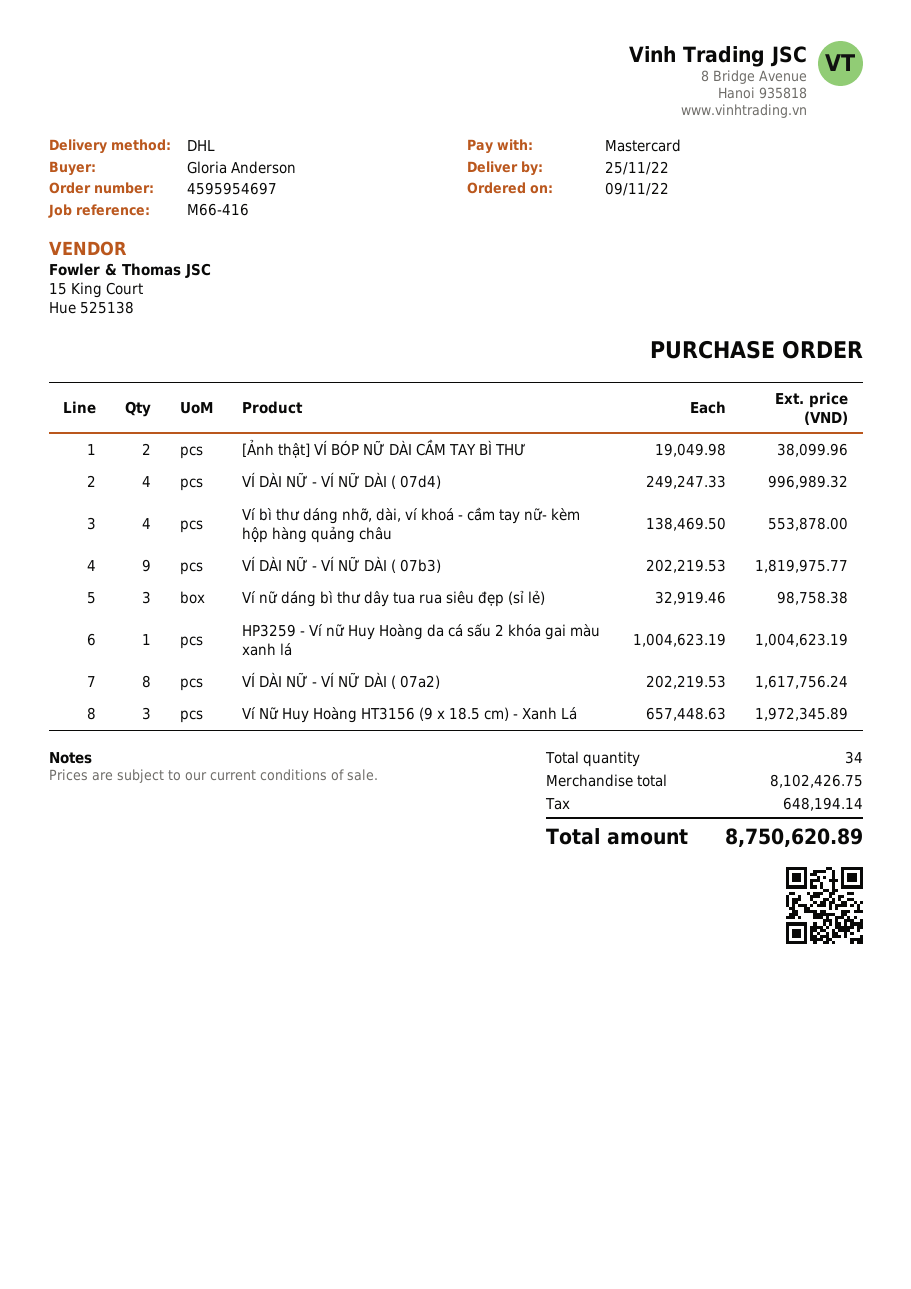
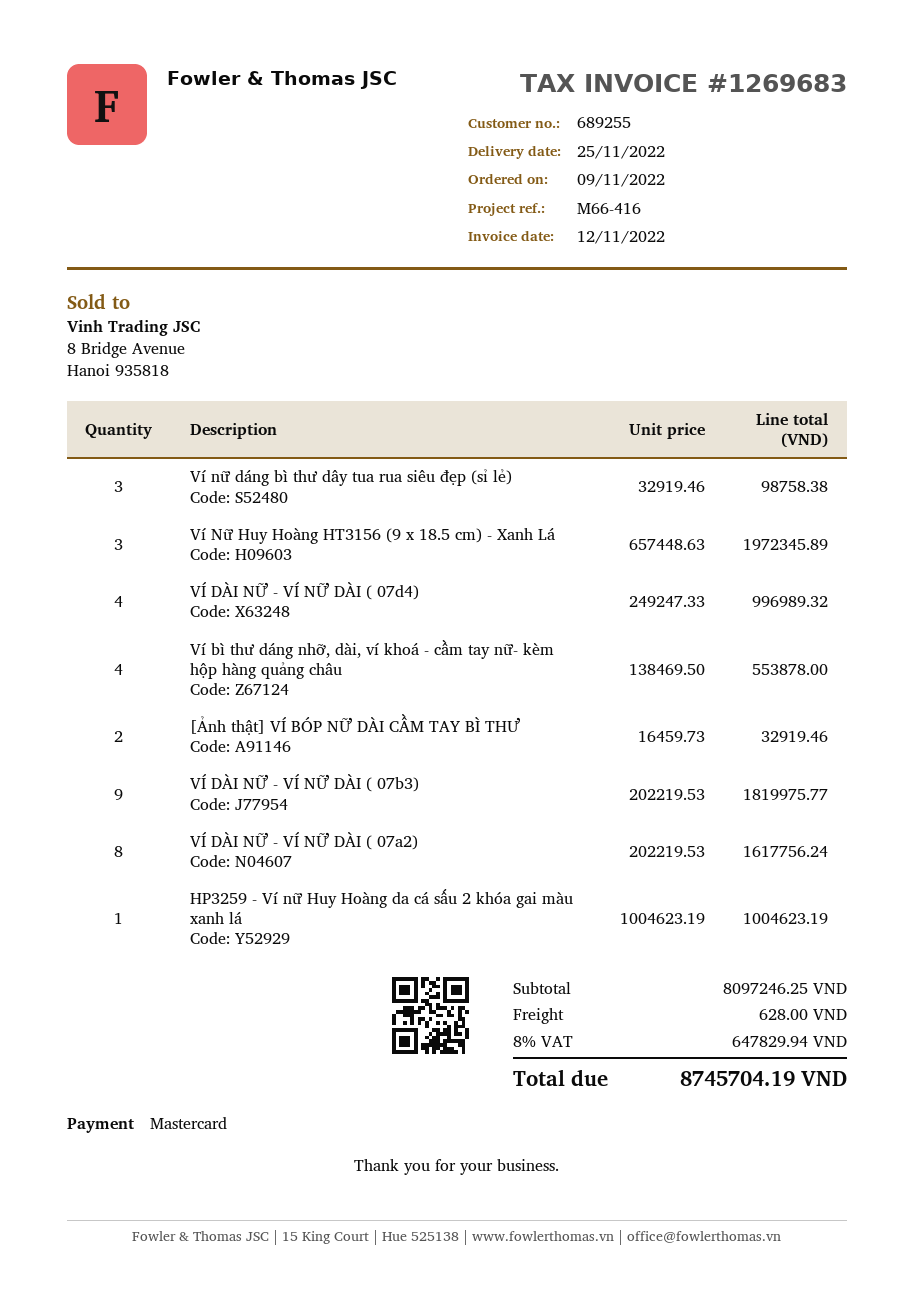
[Ảnh thật] VÍ BÓP NỮ DÀI CẦM TAY BÌ THƯ: 2 x 19049.98 = 38099.96 -> 2 x 16459.73 = 32919.46
subtotal: 8102426.75 -> 8097246.25
shipping: none -> 628.00
tax: 648194.14 -> 647829.94
total: 8750620.89 -> 8745704.19

